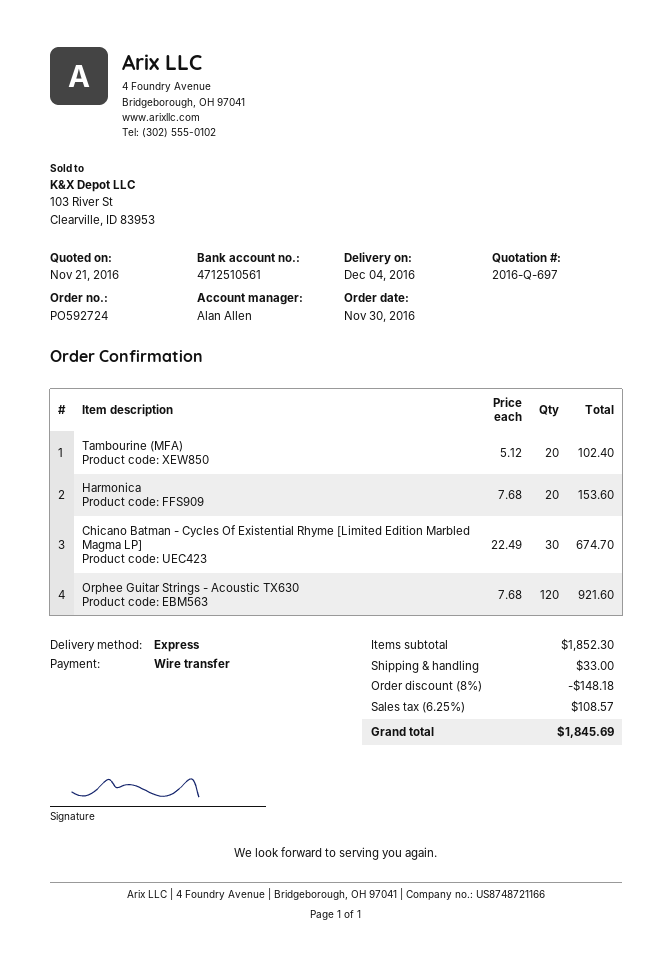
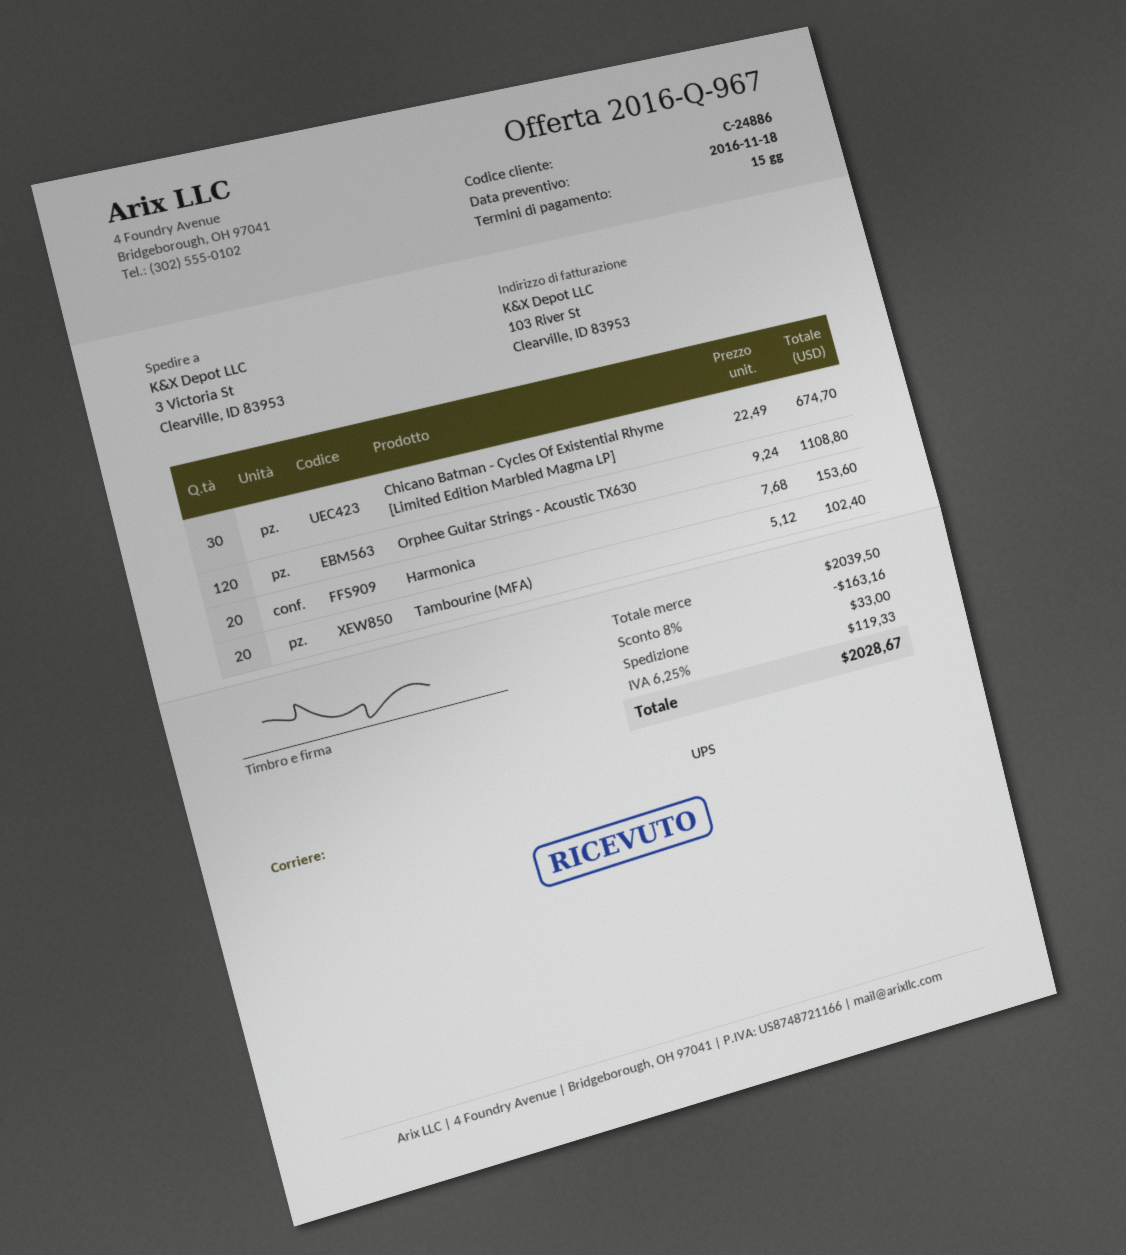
quote number: 2016-Q-697 -> 2016-Q-967
quote date: 2016-11-21 -> 2016-11-18
shipping method: express -> UPS
Orphee Guitar Strings - Acoustic TX630: 120 x 7.68 = 921.60 -> 120 x 9.24 = 1108.80
subtotal: 1852.30 -> 2039.50
discount: 8% = 148.18 -> 8% = 163.16
tax: 6.25% = 108.57 -> 6.25% = 119.33
total: 1845.69 -> 2028.67

